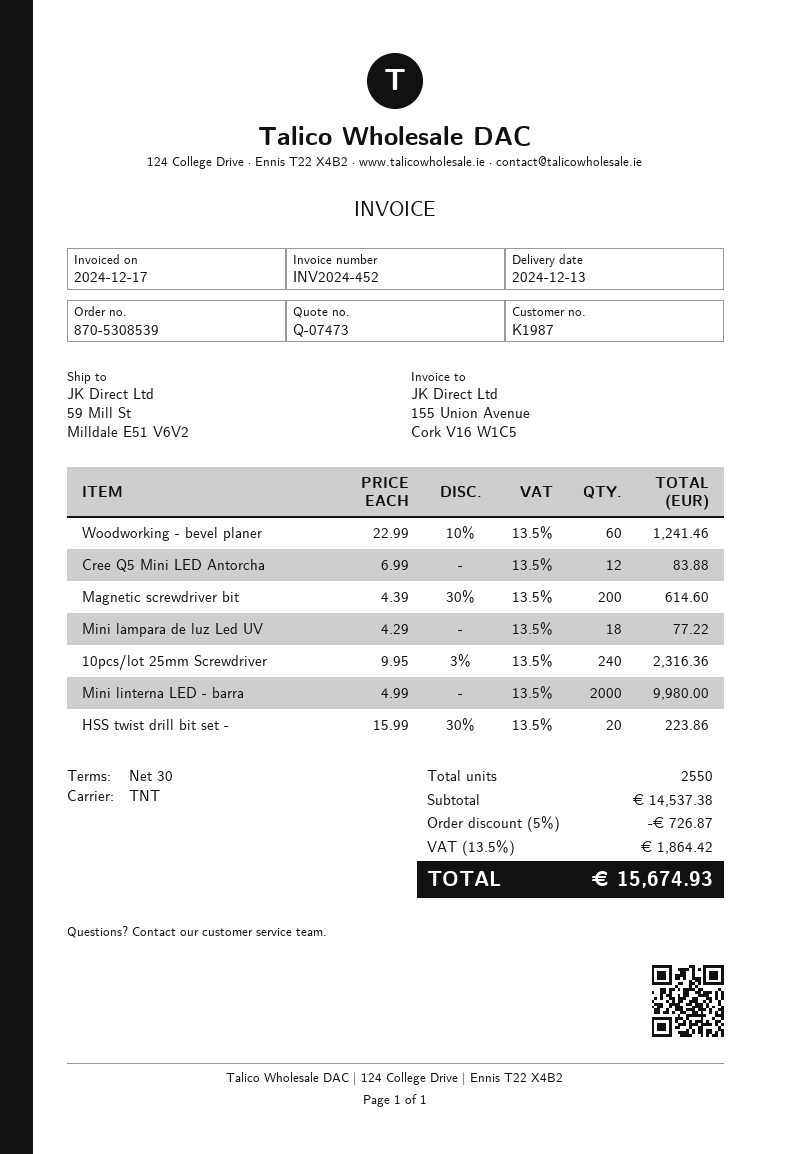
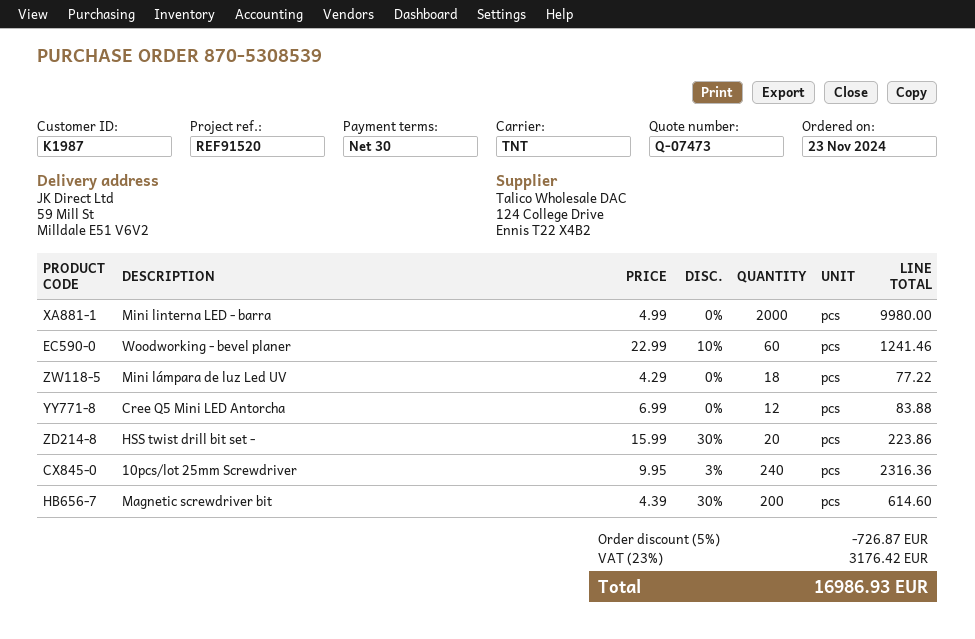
tax: 13.5% = 1864.42 -> 23% = 3176.42
total: 15674.93 -> 16986.93

